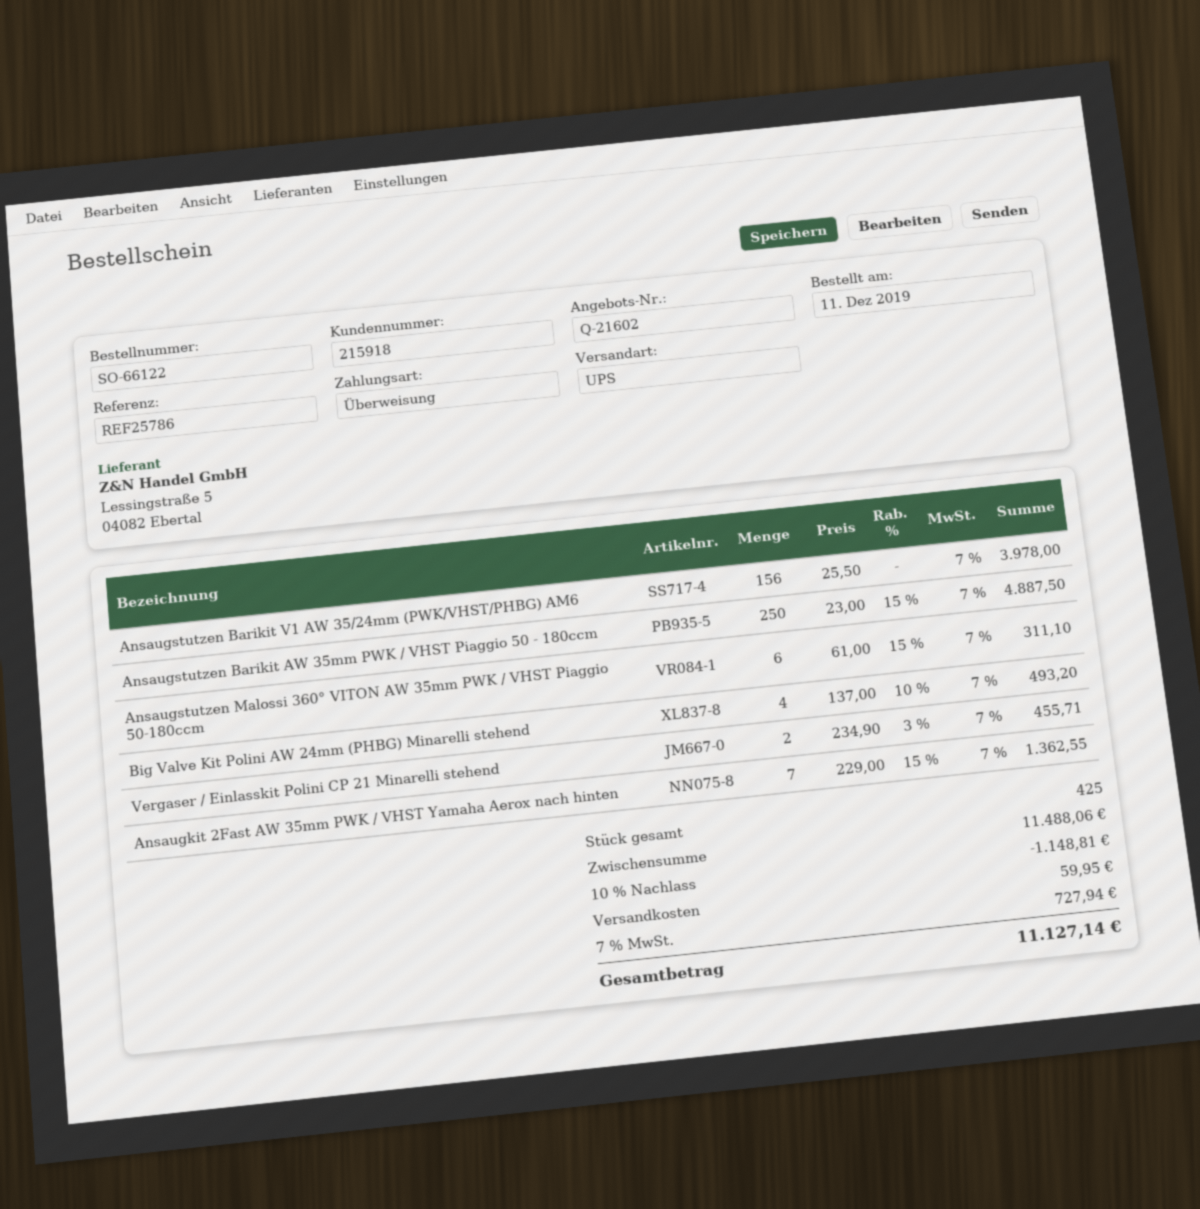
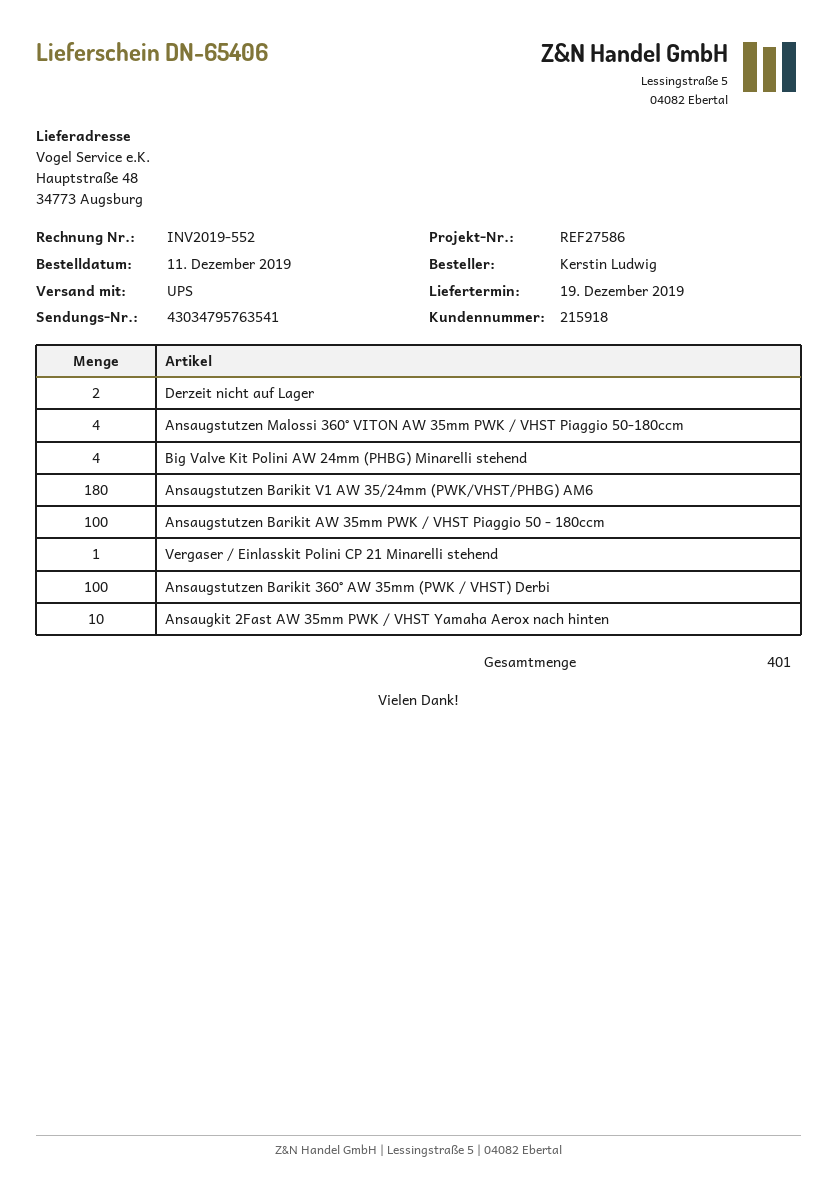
reference: REF25786 -> REF27586
Ansaugstutzen Barikit V1 AW 35/24mm (PWK/VHST/PHBG) AM6: 156 -> 180
Ansaugstutzen Barikit AW 35mm PWK / VHST Piaggio 50 - 180ccm: 250 -> 100
Ansaugstutzen Malossi 360° VITON AW 35mm PWK / VHST Piaggio 50-180ccm: 6 -> 4
Vergaser / Einlasskit Polini CP 21 Minarelli stehend: 2 -> 1
Ansaugkit 2Fast AW 35mm PWK / VHST Yamaha Aerox nach hinten: 7 -> 10
Derzeit nicht auf Lager: none -> 2
Ansaugstutzen Barikit 360° AW 35mm (PWK / VHST) Derbi: none -> 100
total quantity: 425 -> 401

